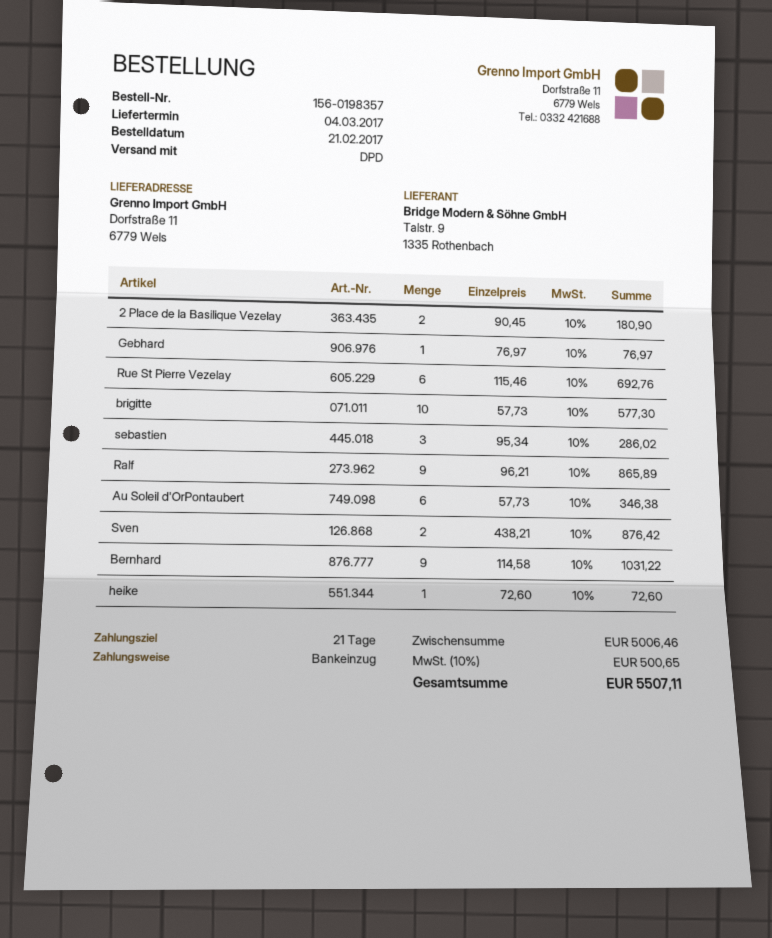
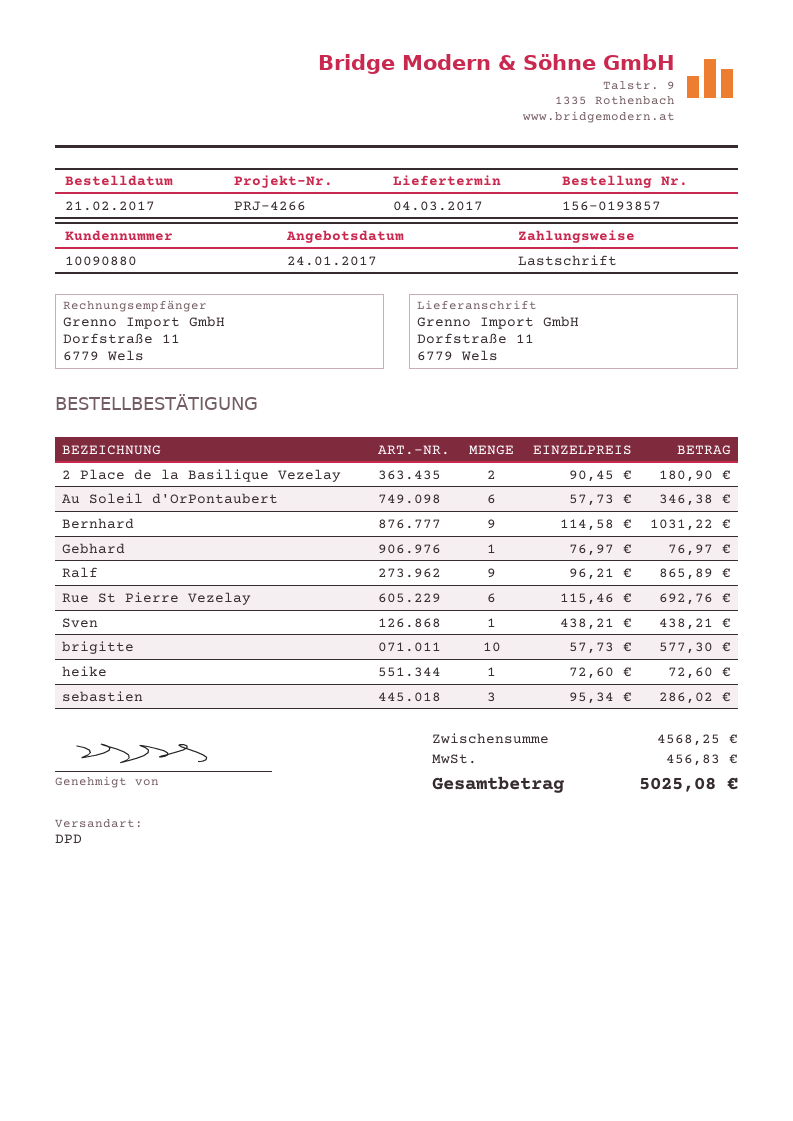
order number: 156-0198357 -> 156-0193857
Sven: 2 x 438.21 = 876.42 -> 1 x 438.21 = 438.21
subtotal: 5006.46 -> 4568.25
tax: 500.65 -> 456.83
total: 5507.11 -> 5025.08

